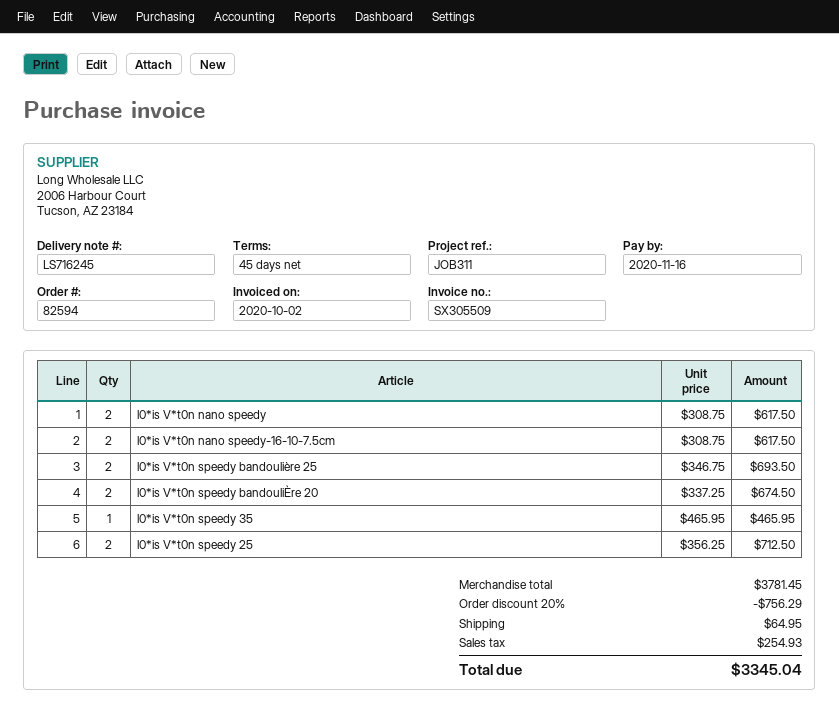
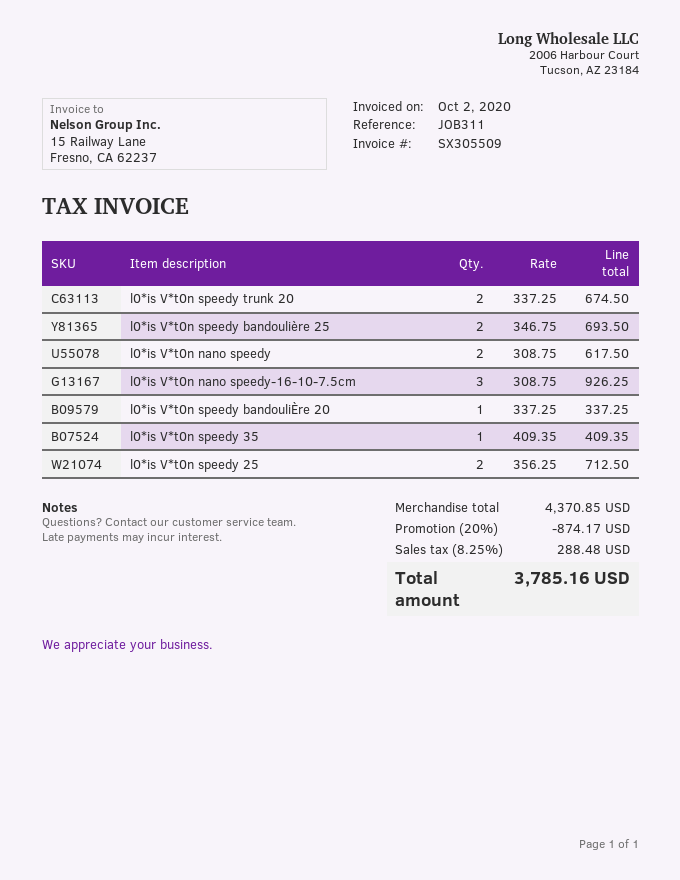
l0*is V*t0n nano speedy-16-10-7.5cm: 2 x 308.75 = 617.50 -> 3 x 308.75 = 926.25
l0*is V*t0n speedy bandouliÈre 20: 2 x 337.25 = 674.50 -> 1 x 337.25 = 337.25
l0*is V*t0n speedy 35: 1 x 465.95 = 465.95 -> 1 x 409.35 = 409.35
l0*is V*t0n speedy trunk 20: none -> 2 x 337.25 = 674.50
subtotal: 3781.45 -> 4370.85
discount: 20% = 756.29 -> 20% = 874.17
shipping: 64.95 -> none
tax: 254.93 -> 288.48
total: 3345.04 -> 3785.16

